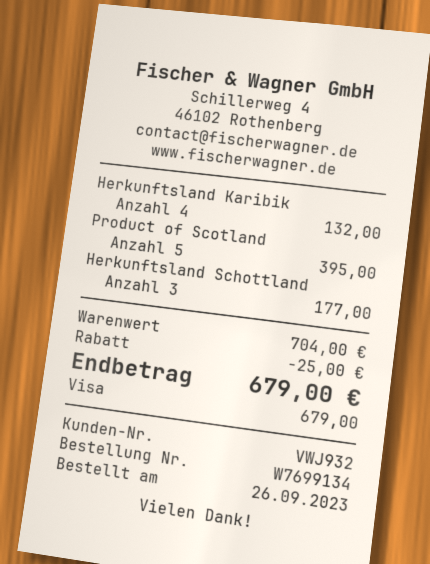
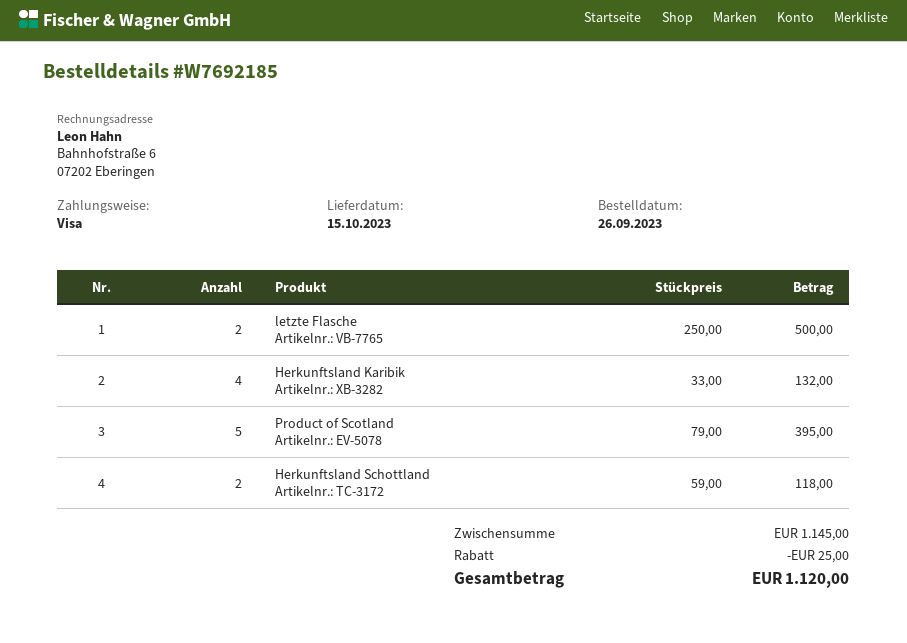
order number: W7699134 -> W7692185
Herkunftsland Schottland: 3 for 177.00 -> 2 for 118.00
letzte Flasche: none -> 2 for 500.00
subtotal: 704.00 -> 1145.00
total: 679.00 -> 1120.00

